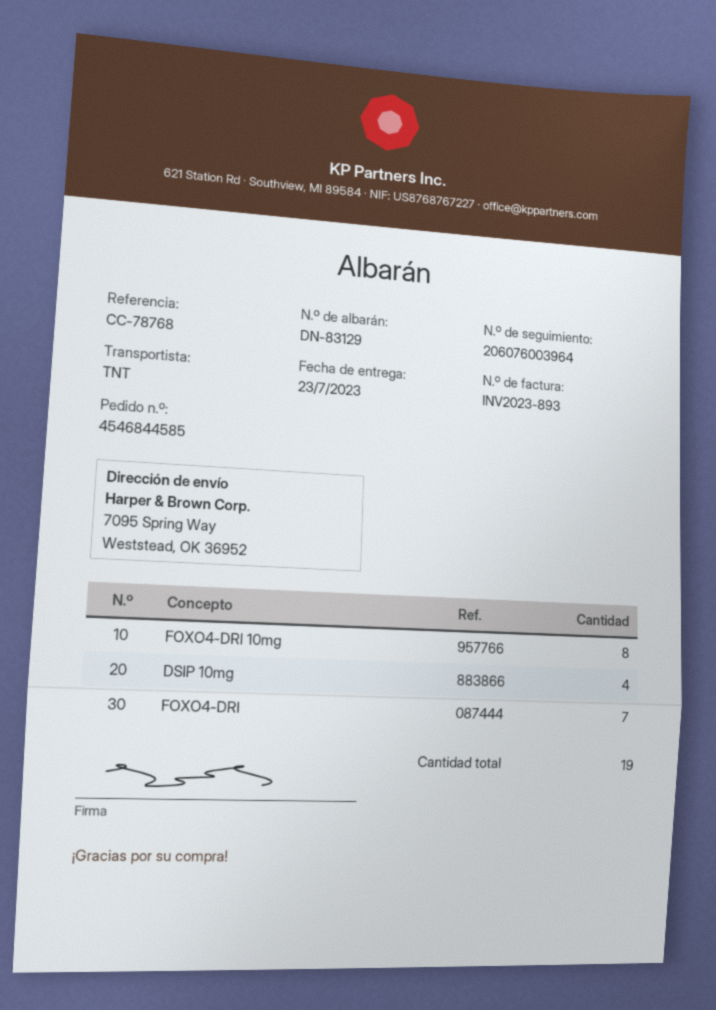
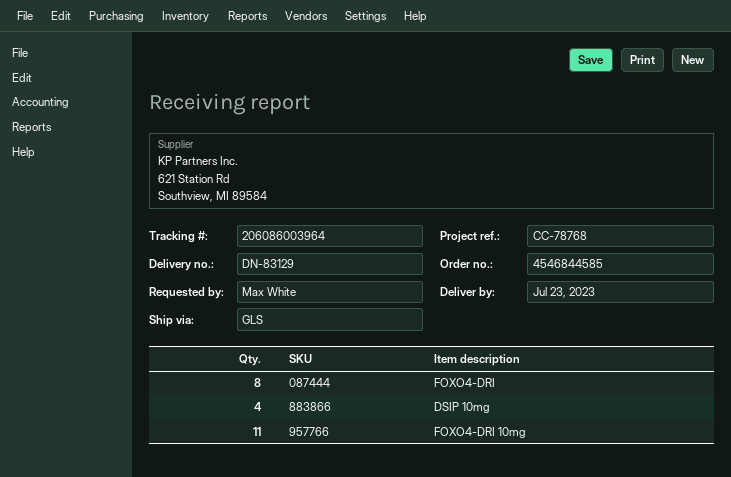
shipping method: TNT -> GLS
tracking number: 206076003964 -> 206086003964
FOXO4-DRI 10mg: 8 -> 11
FOXO4-DRI: 7 -> 8

